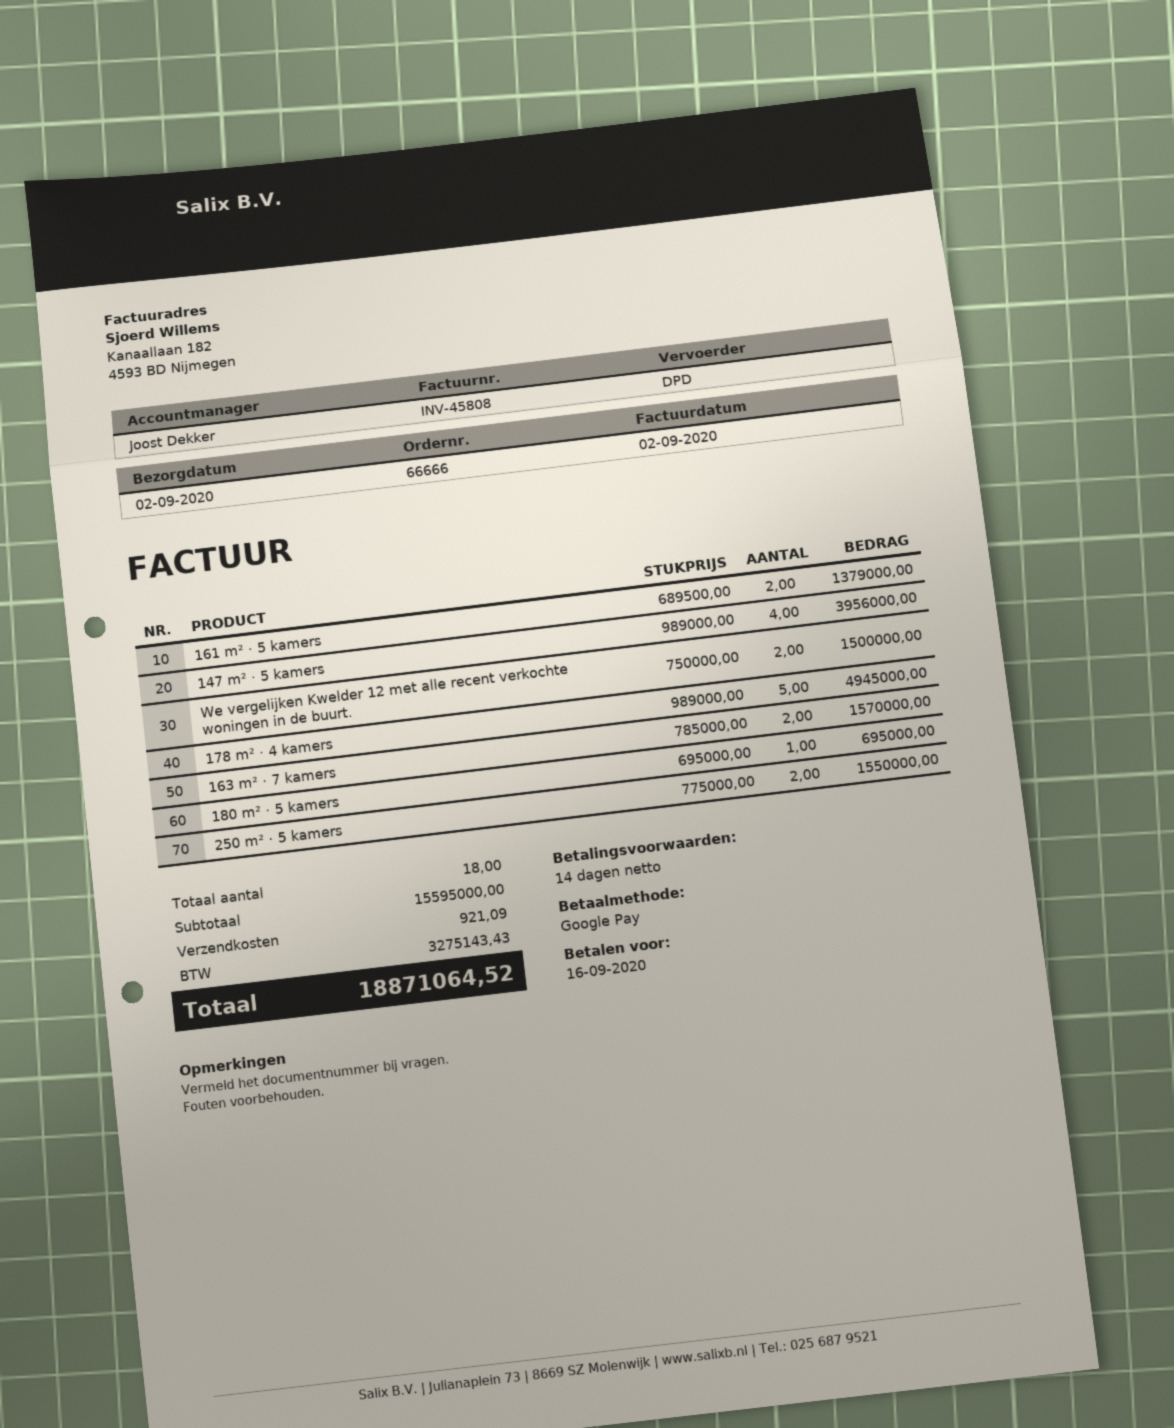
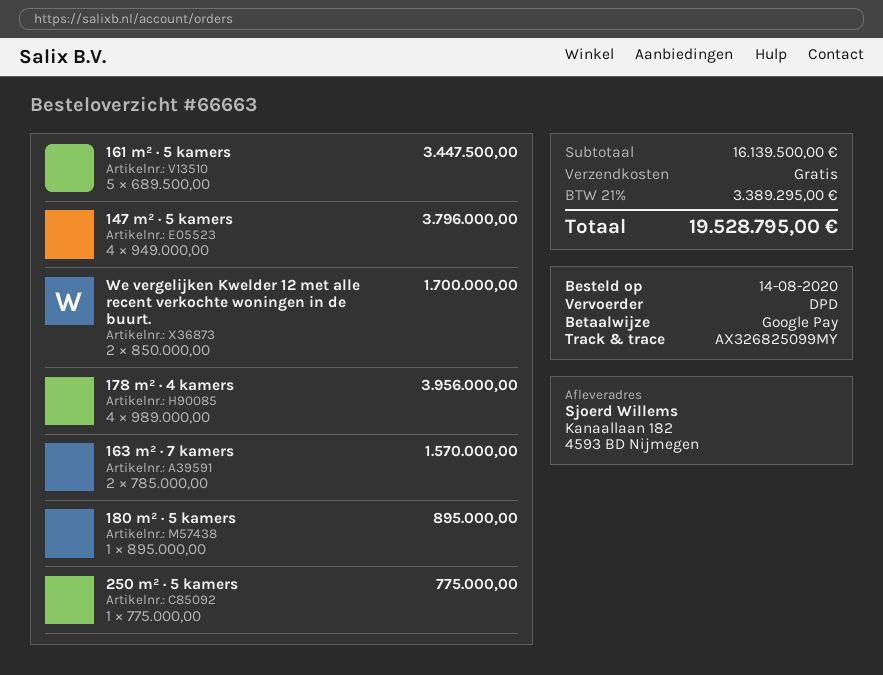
order number: 66666 -> 66663
161 m² · 5 kamers: 2 x 689500.00 = 1379000.00 -> 5 x 689500.00 = 3447500.00
147 m² · 5 kamers: 4 x 989000.00 = 3956000.00 -> 4 x 949000.00 = 3796000.00
We vergelijken Kwelder 12 met alle recent verkochte woningen in de buurt.: 2 x 750000.00 = 1500000.00 -> 2 x 850000.00 = 1700000.00
178 m² · 4 kamers: 5 x 989000.00 = 4945000.00 -> 4 x 989000.00 = 3956000.00
180 m² · 5 kamers: 1 x 695000.00 = 695000.00 -> 1 x 895000.00 = 895000.00
250 m² · 5 kamers: 2 x 775000.00 = 1550000.00 -> 1 x 775000.00 = 775000.00
subtotal: 15595000.00 -> 16139500.00
shipping: 921.09 -> 0.00
tax: 3275143.43 -> 3389295.00
total: 18871064.52 -> 19528795.00

